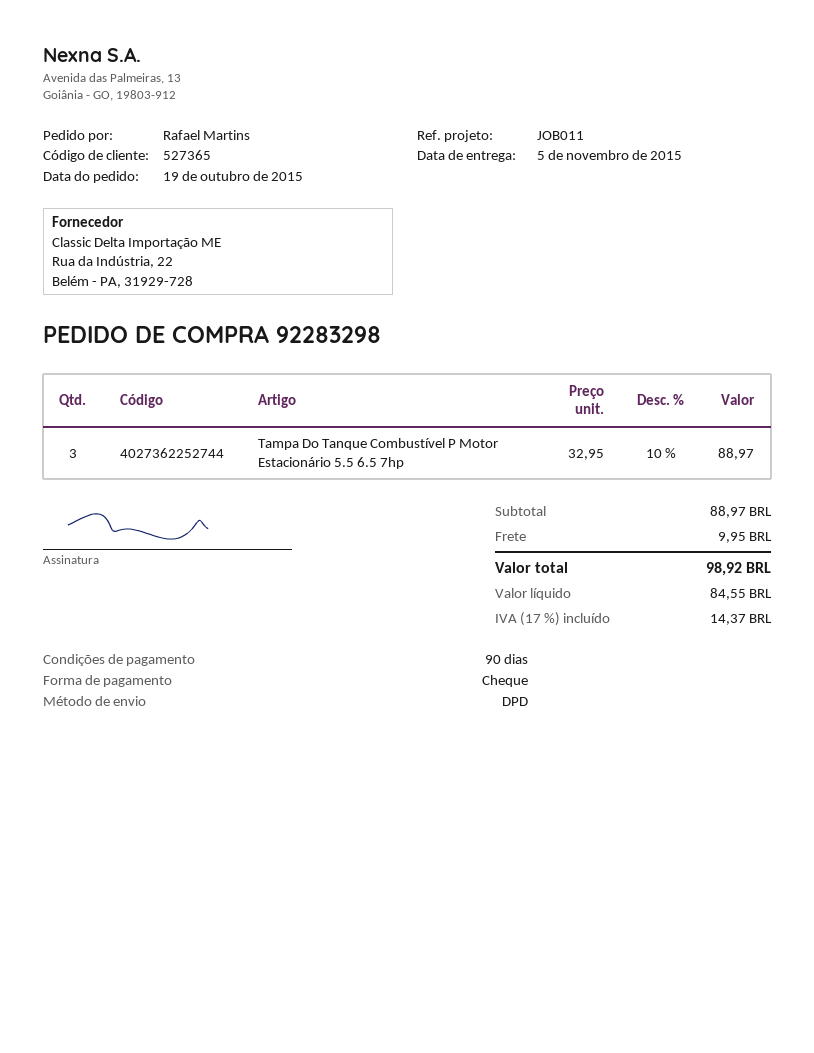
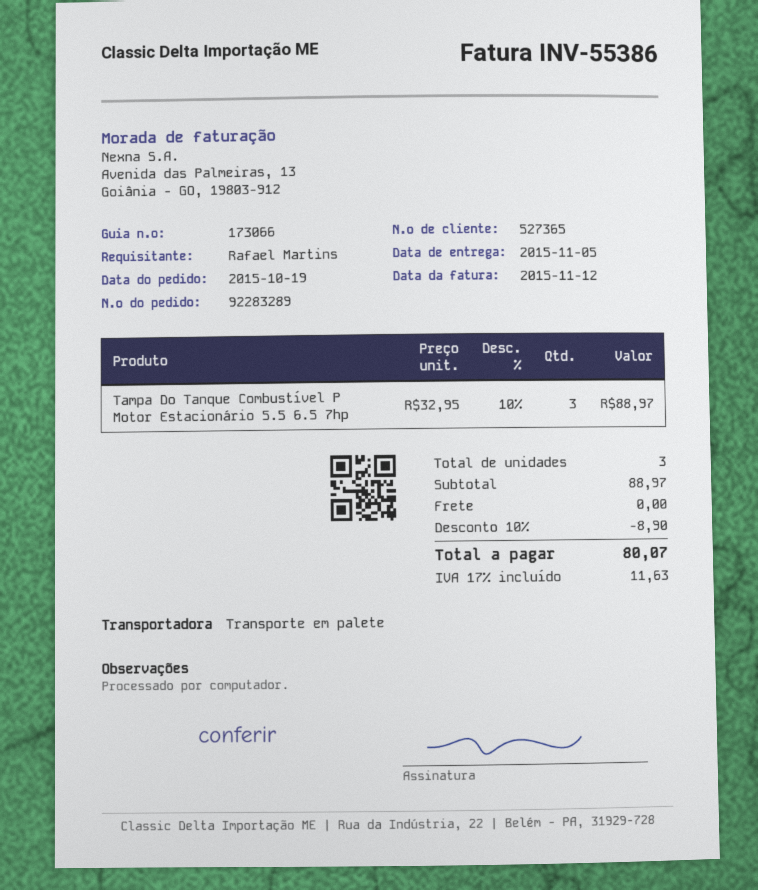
order number: 92283298 -> 92283289
shipping method: DPD -> pallet freight
discount: none -> 10% = 8.90
shipping: 9.95 -> 0.00
tax: 17% = 14.37 -> 17% = 11.63
total: 98.92 -> 80.07

